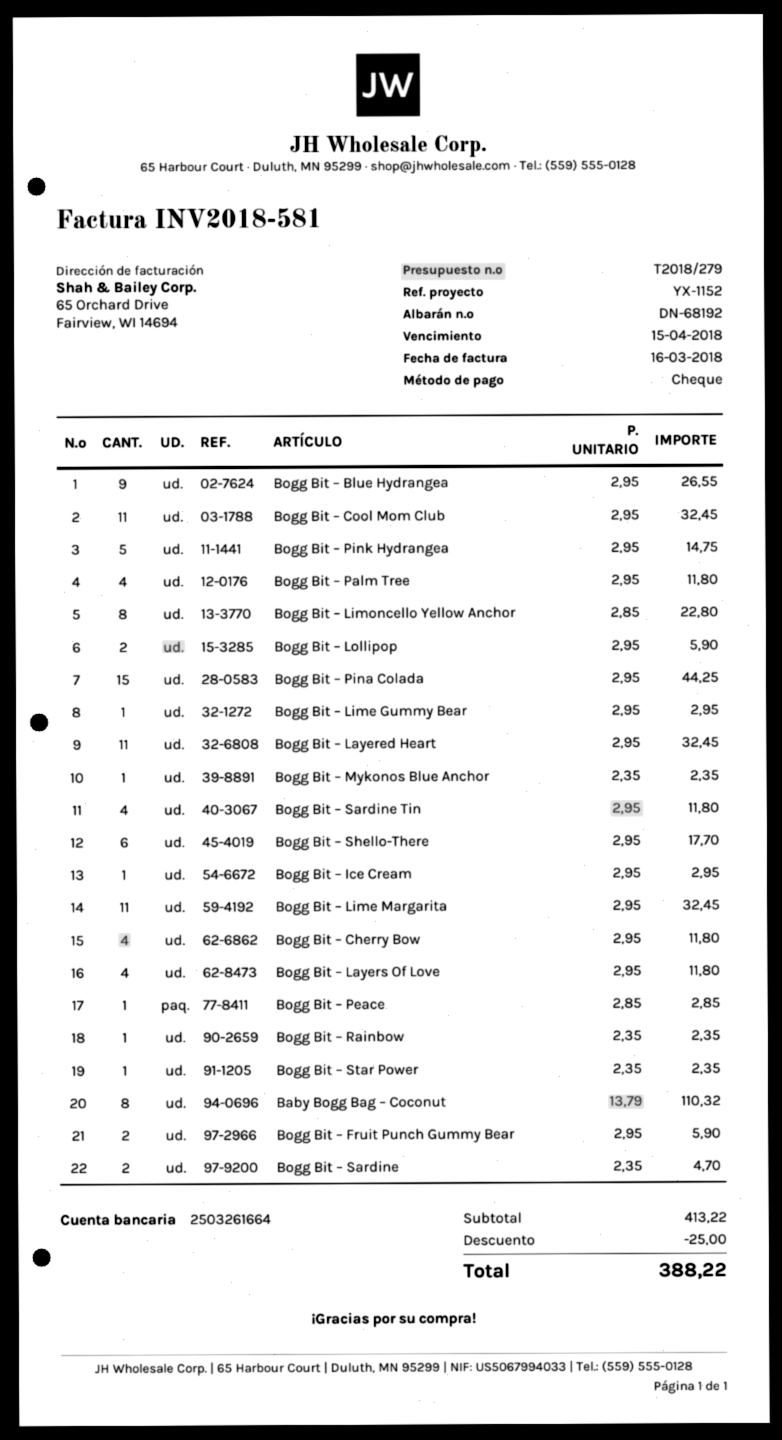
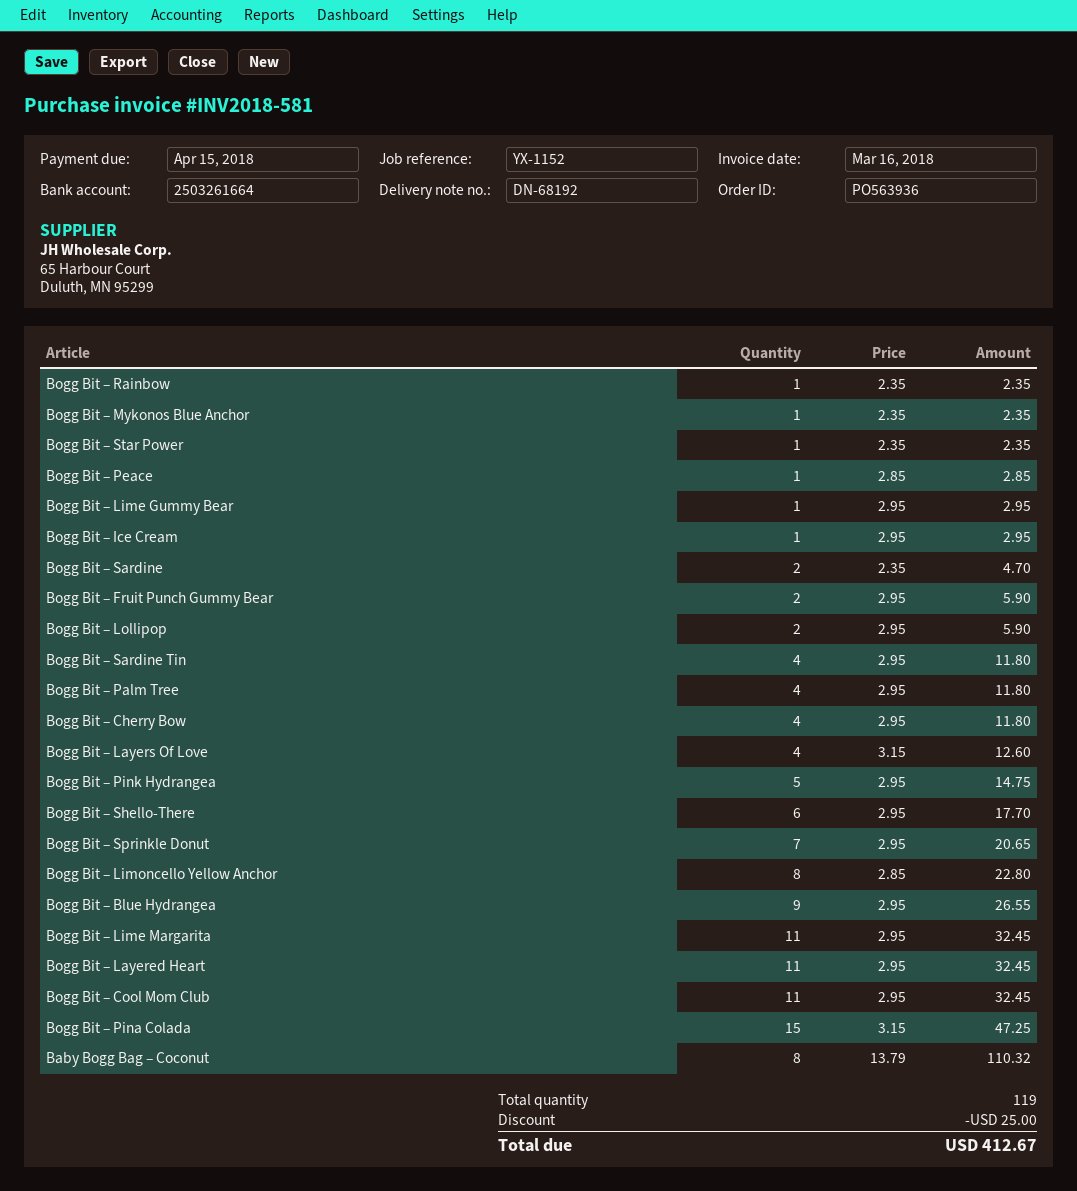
Bogg Bit – Pina Colada: 15 x 2.95 = 44.25 -> 15 x 3.15 = 47.25
Bogg Bit – Layers Of Love: 4 x 2.95 = 11.80 -> 4 x 3.15 = 12.60
Bogg Bit – Sprinkle Donut: none -> 7 x 2.95 = 20.65
total: 388.22 -> 412.67

